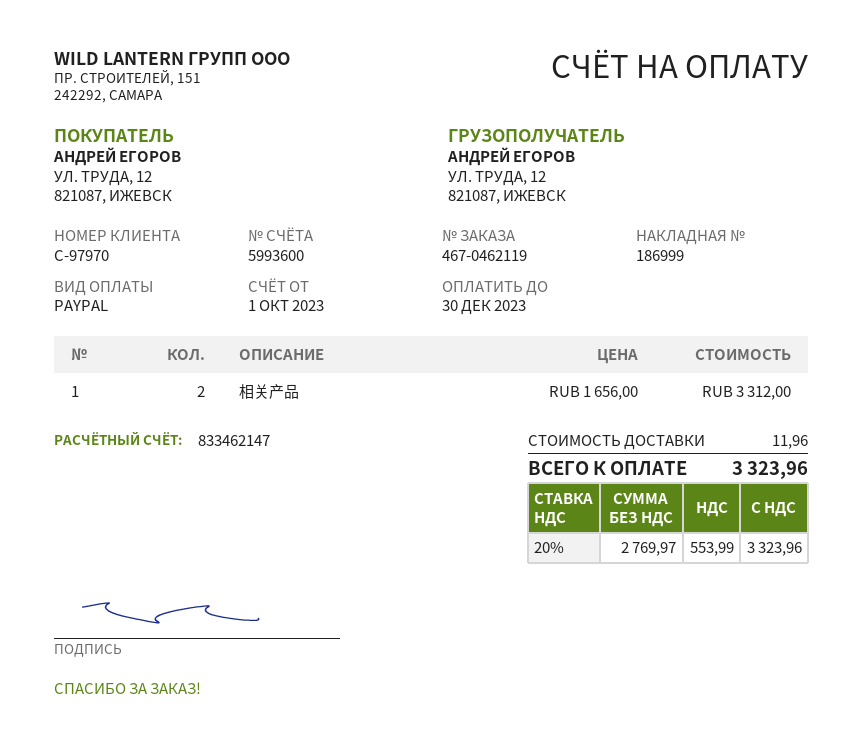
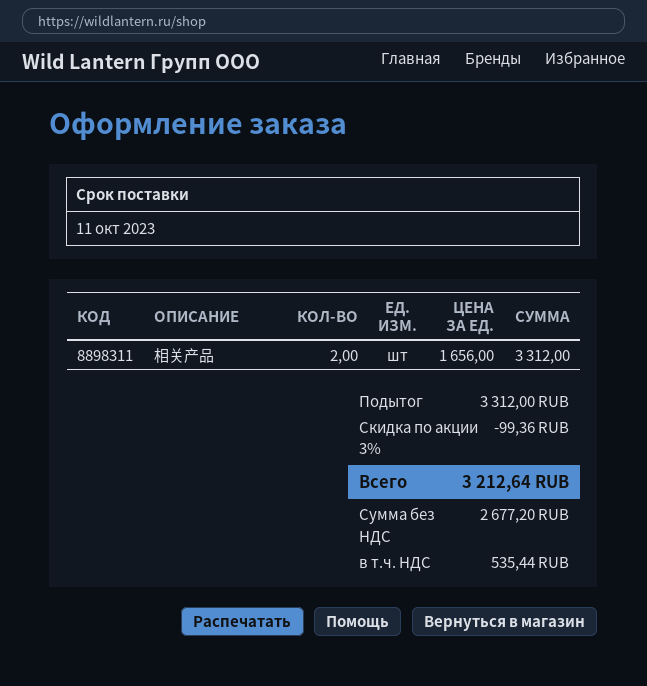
discount: none -> 3% = 99.36
shipping: 11.96 -> none
net: 2769.97 -> 2677.20
tax: 553.99 -> 535.44
total: 3323.96 -> 3212.64

